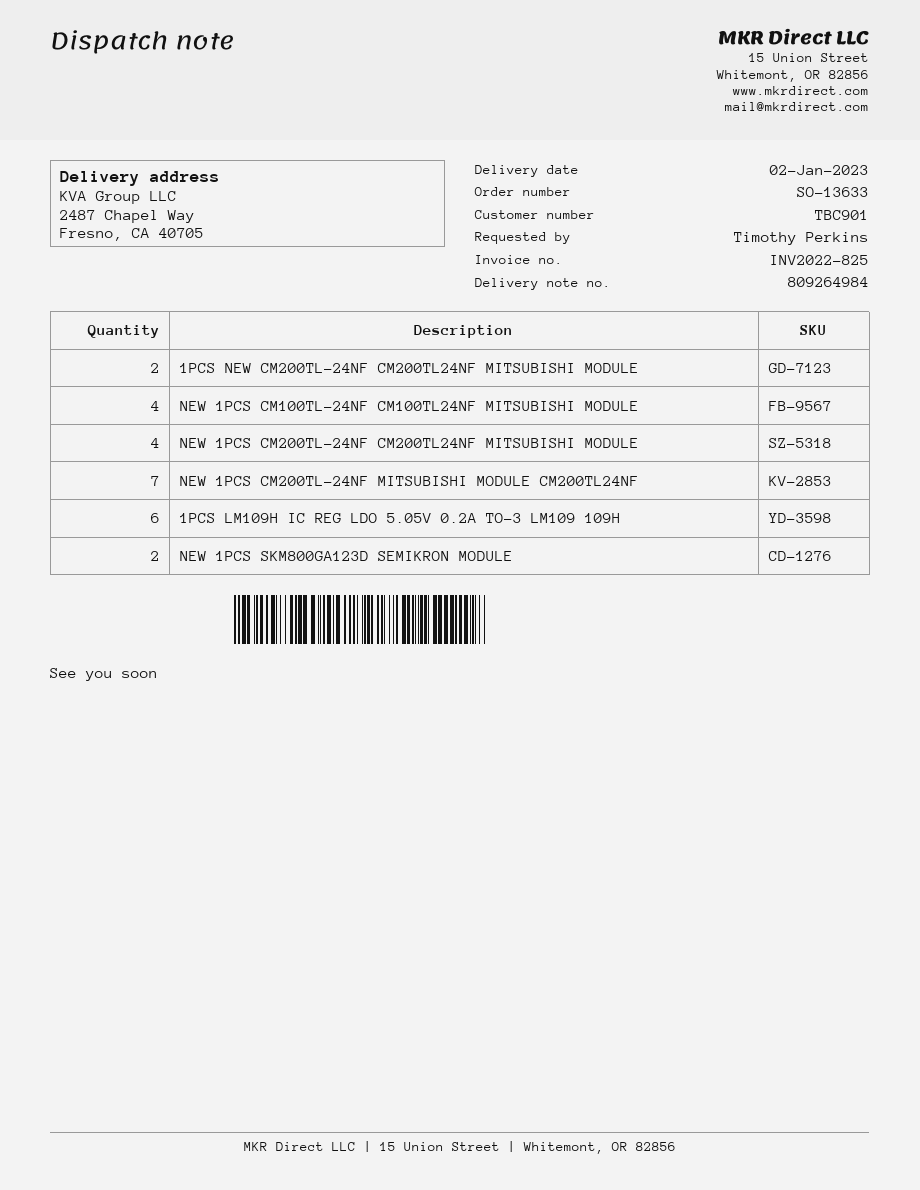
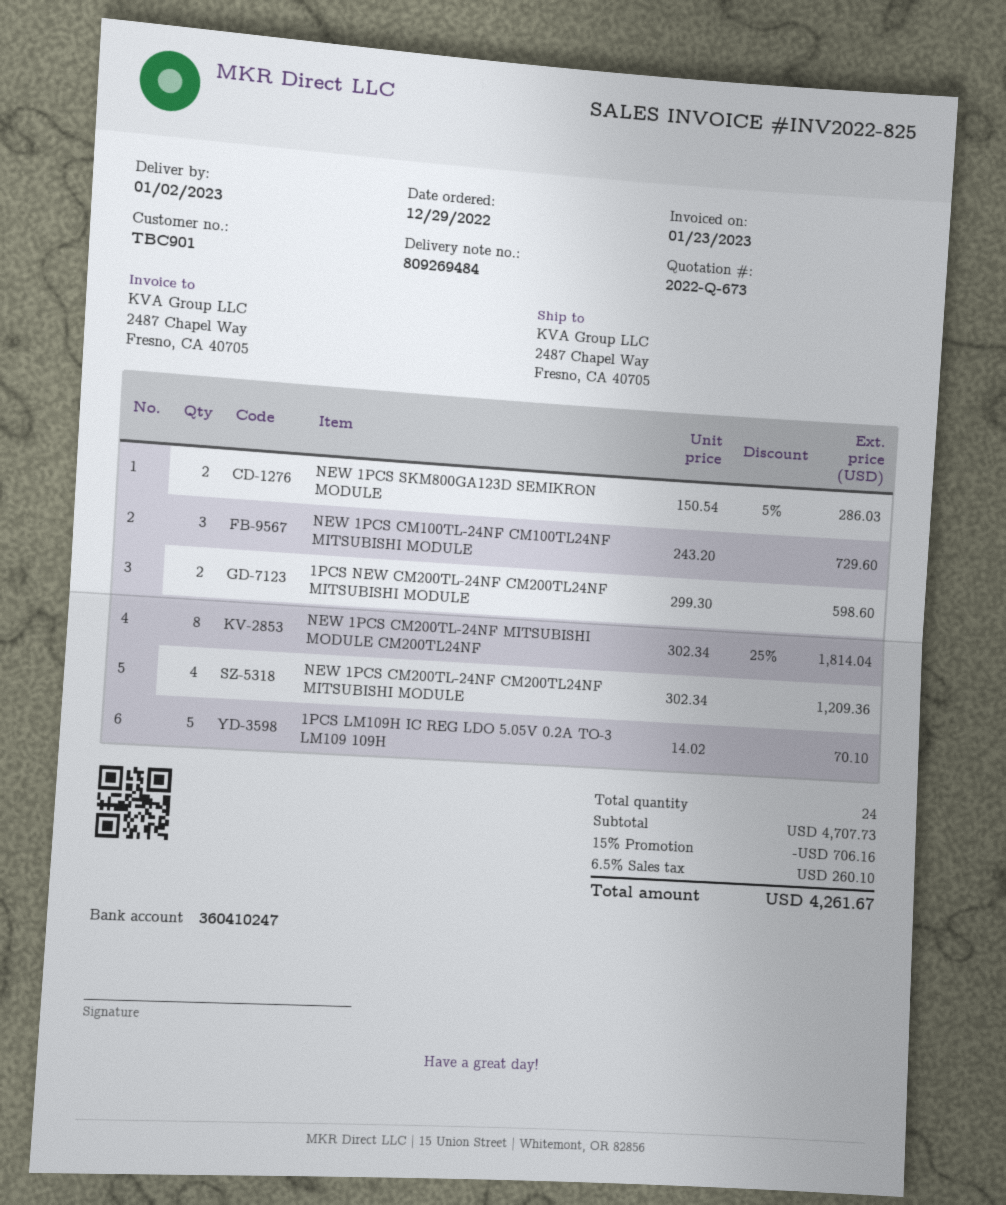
delivery note number: 809264984 -> 809269484
NEW 1PCS CM100TL-24NF CM100TL24NF MITSUBISHI MODULE: 4 -> 3
NEW 1PCS CM200TL-24NF MITSUBISHI MODULE CM200TL24NF: 7 -> 8
1PCS LM109H IC REG LDO 5.05V 0.2A TO-3 LM109 109H: 6 -> 5

